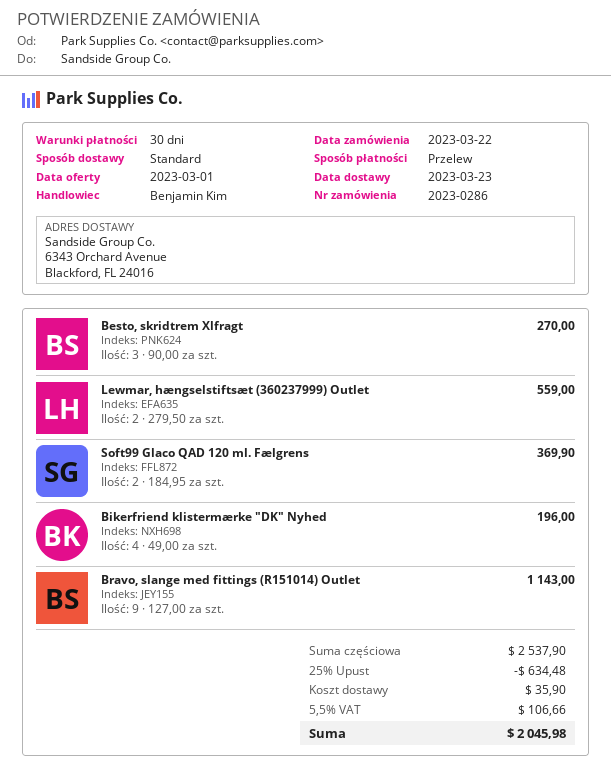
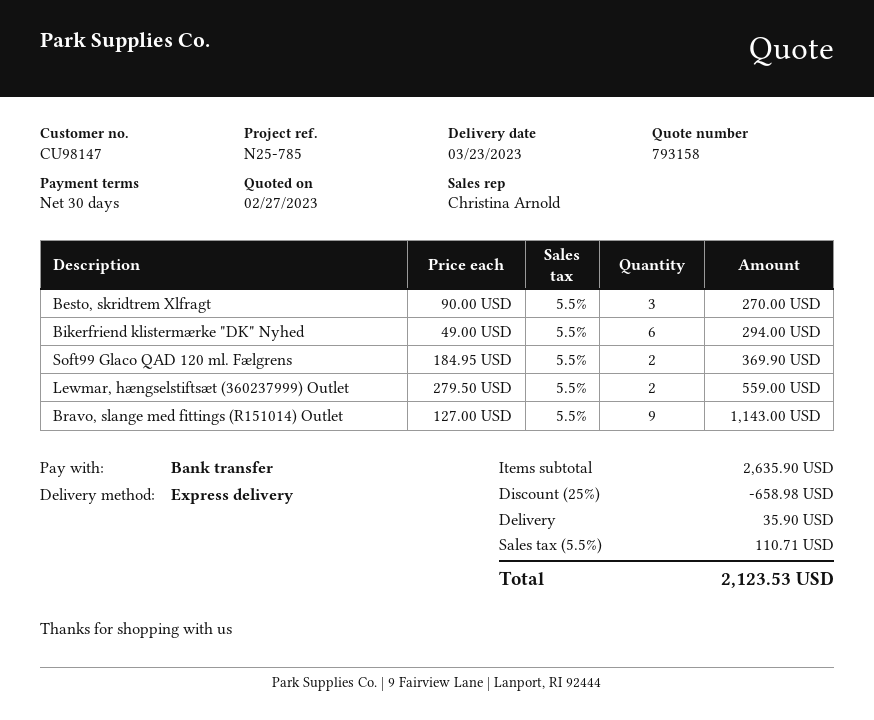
quote date: 2023-03-01 -> 2023-02-27
sales rep: Benjamin Kim -> Christina Arnold
shipping method: standard -> express
Bikerfriend klistermærke "DK" Nyhed: 4 x 49.00 = 196.00 -> 6 x 49.00 = 294.00
subtotal: 2537.90 -> 2635.90
discount: 25% = 634.48 -> 25% = 658.98
tax: 5.5% = 106.66 -> 5.5% = 110.71
total: 2045.98 -> 2123.53

